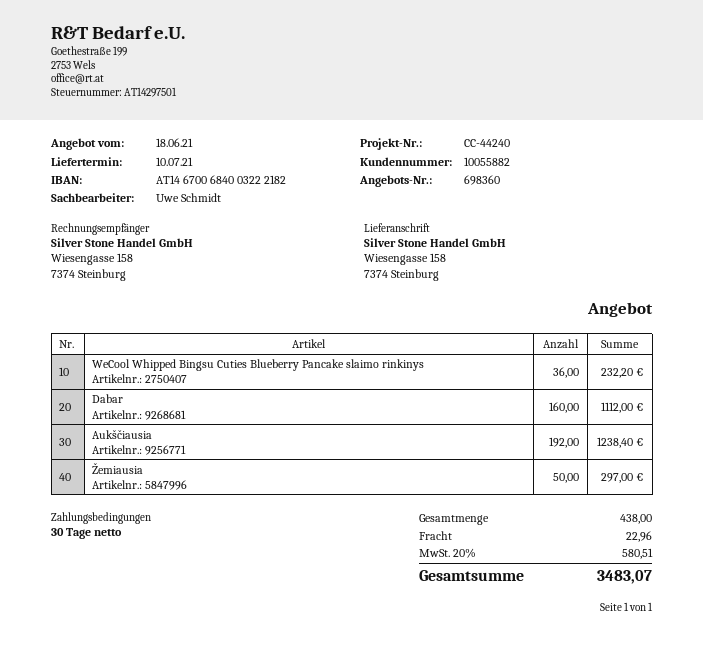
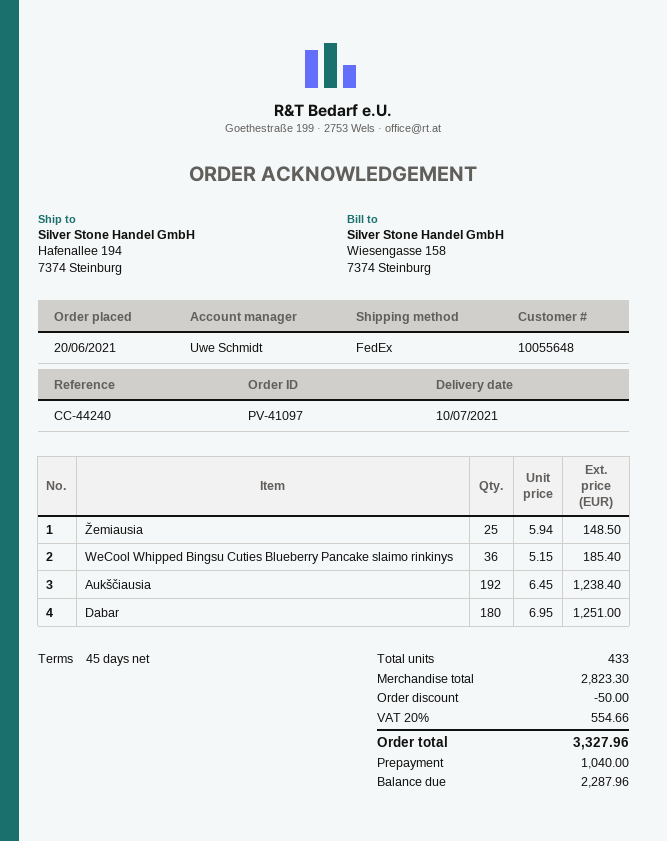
payment terms: 30 days -> 45 days
customer number: 10055882 -> 10055648
ship to: Wiesengasse 158, 7374 Steinburg -> Hafenallee 194, 7374 Steinburg
WeCool Whipped Bingsu Cuties Blueberry Pancake slaimo rinkinys: 36 for 232.20 -> 36 for 185.40
Dabar: 160 for 1112.00 -> 180 for 1251.00
Žemiausia: 50 for 297.00 -> 25 for 148.50
total quantity: 438 -> 433
discount: none -> 50.00
shipping: 22.96 -> none
tax: 20% = 580.51 -> 20% = 554.66
total: 3483.07 -> 3327.96

